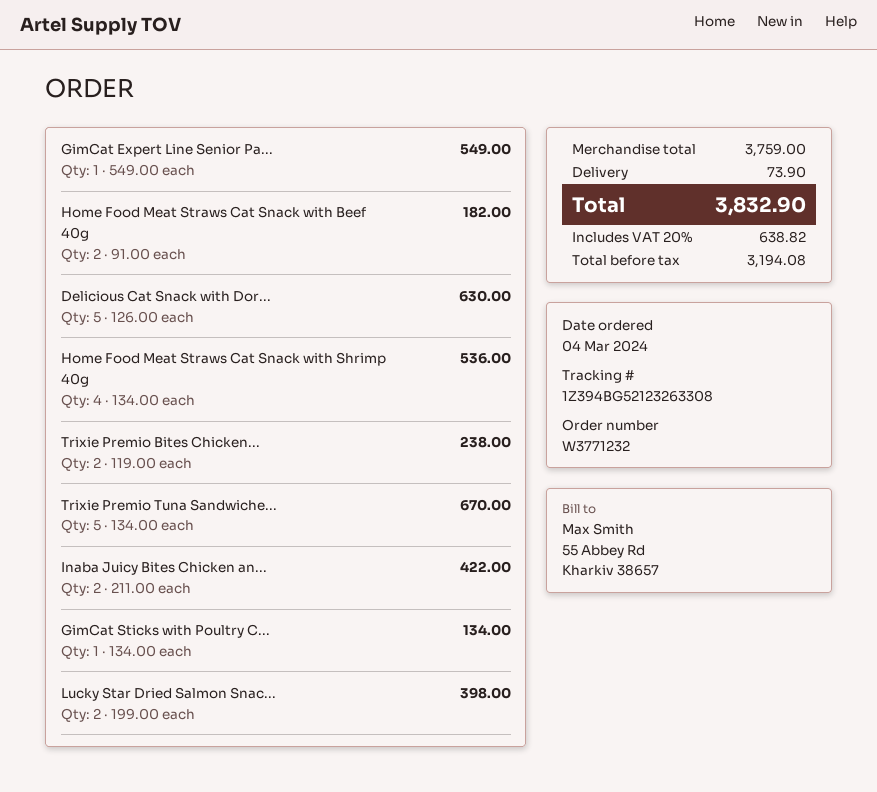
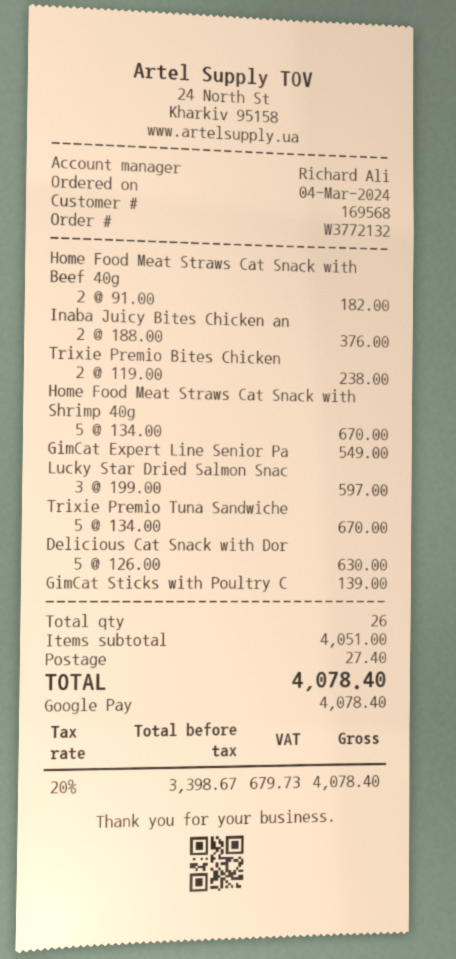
order number: W3771232 -> W3772132
Home Food Meat Straws Cat Snack with Shrimp 40g: 4 x 134.00 = 536.00 -> 5 x 134.00 = 670.00
Inaba Juicy Bites Chicken an...: 2 x 211.00 = 422.00 -> 2 x 188.00 = 376.00
GimCat Sticks with Poultry C...: 1 x 134.00 = 134.00 -> 1 x 139.00 = 139.00
Lucky Star Dried Salmon Snac...: 2 x 199.00 = 398.00 -> 3 x 199.00 = 597.00
subtotal: 3759.00 -> 4051.00
shipping: 73.90 -> 27.40
net: 3194.08 -> 3398.67
tax: 20% = 638.82 -> 20% = 679.73
total: 3832.90 -> 4078.40

